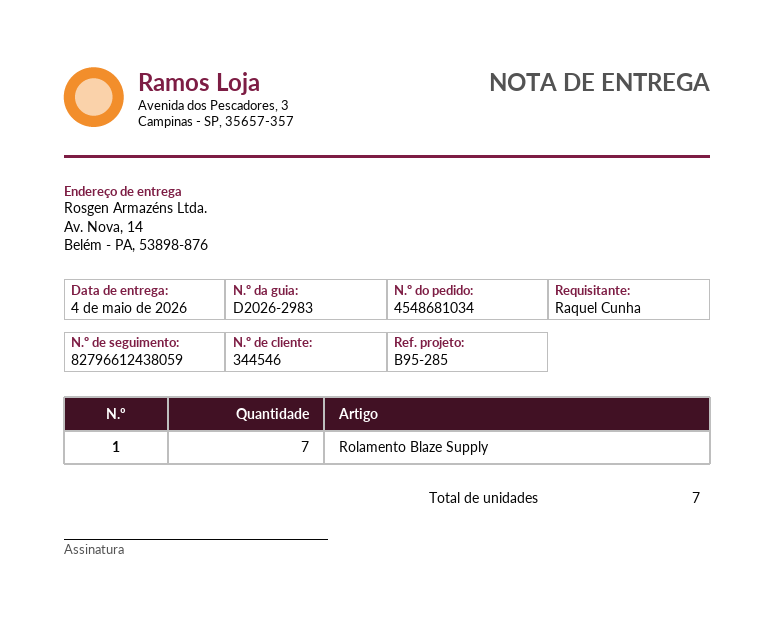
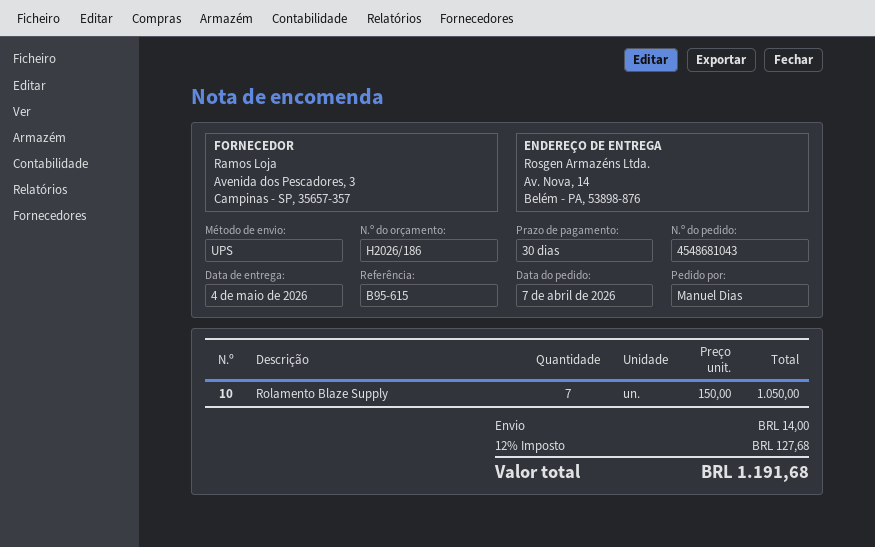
order number: 4548681034 -> 4548681043
reference: B95-285 -> B95-615
ordered by: Raquel Cunha -> Manuel Dias

